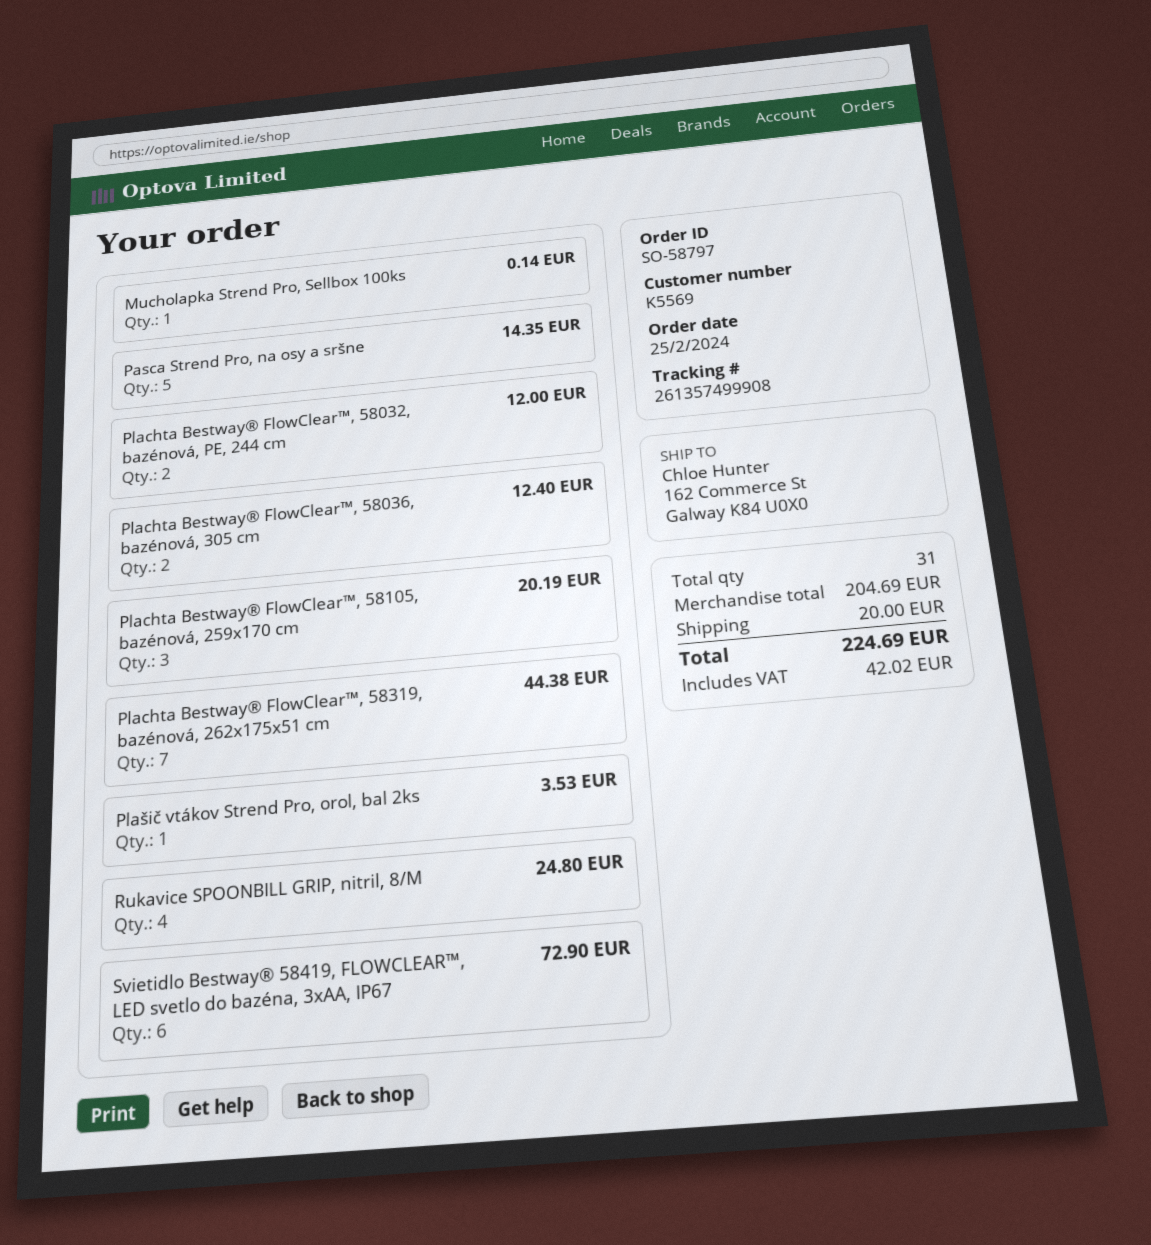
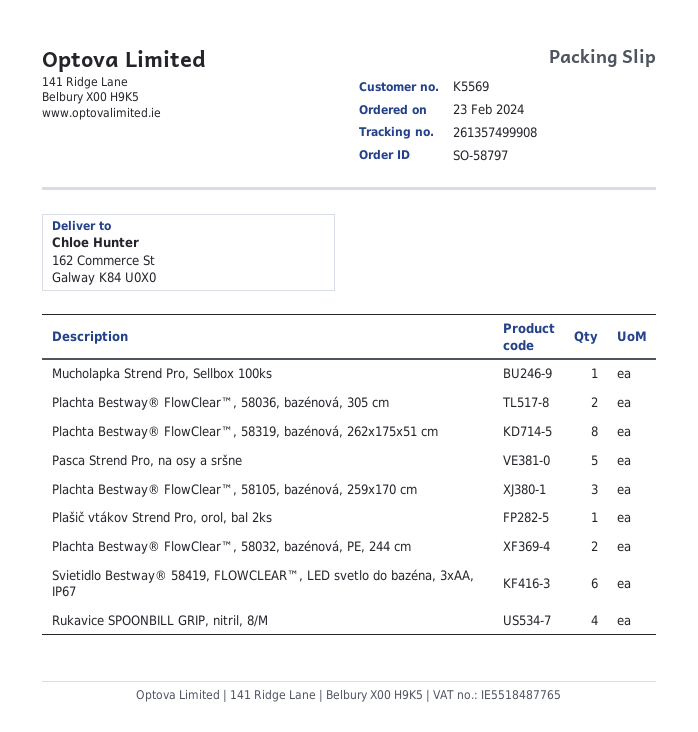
order date: 2024-02-25 -> 2024-02-23
Plachta Bestway® FlowClear™, 58319, bazénová, 262x175x51 cm: 7 -> 8

